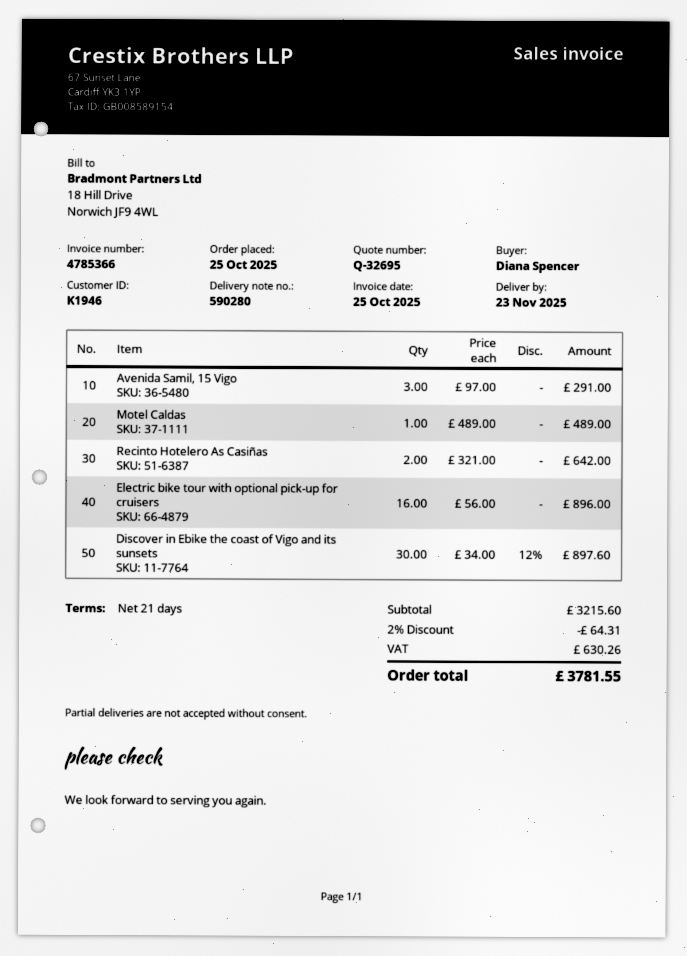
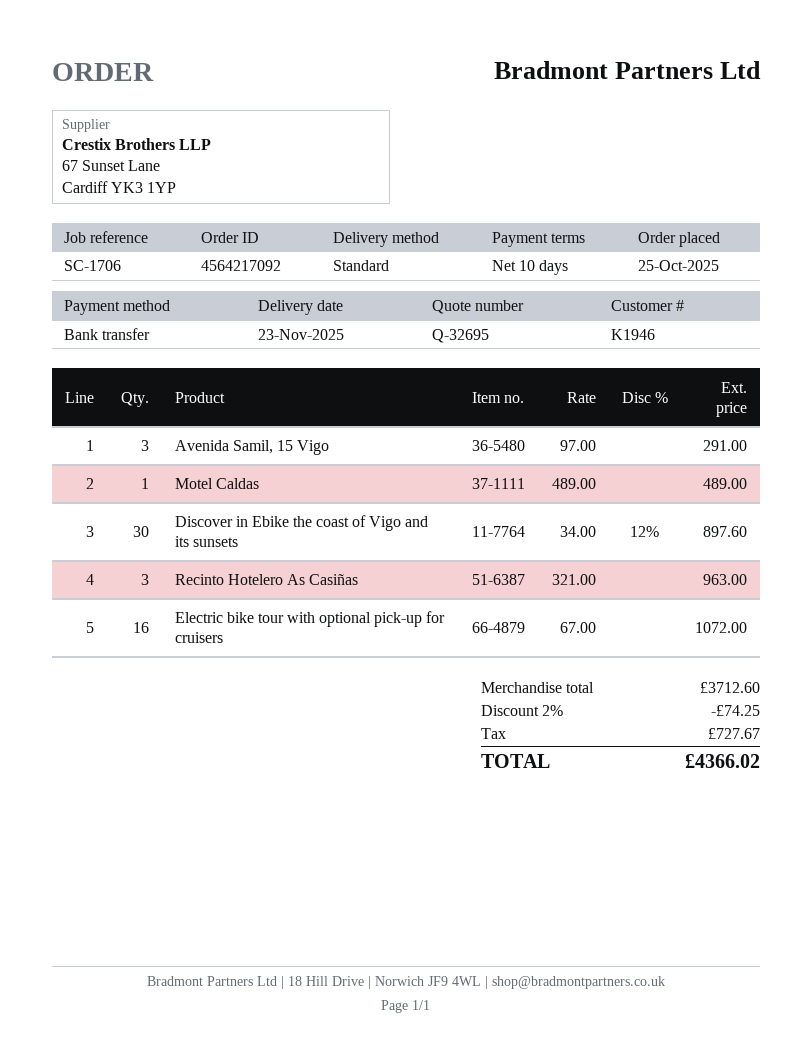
payment terms: 21 days -> 10 days
Recinto Hotelero As Casiñas: 2 x 321.00 = 642.00 -> 3 x 321.00 = 963.00
Electric bike tour with optional pick-up for cruisers: 16 x 56.00 = 896.00 -> 16 x 67.00 = 1072.00
subtotal: 3215.60 -> 3712.60
discount: 2% = 64.31 -> 2% = 74.25
tax: 630.26 -> 727.67
total: 3781.55 -> 4366.02

